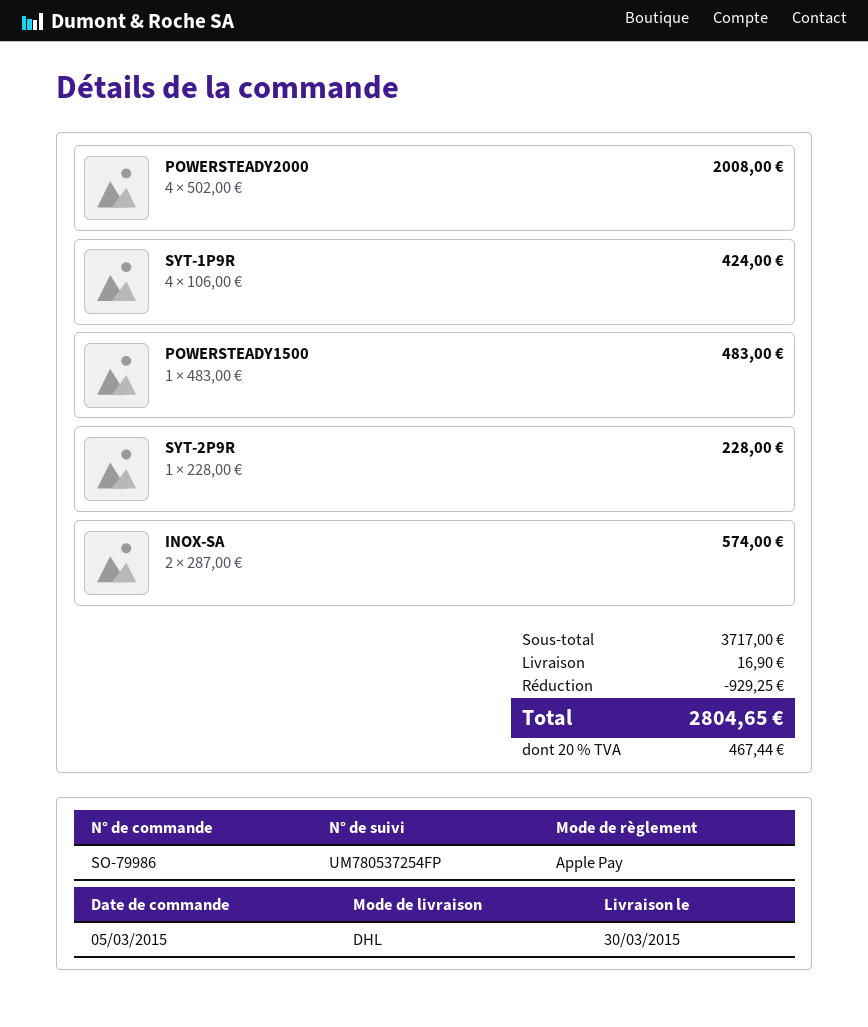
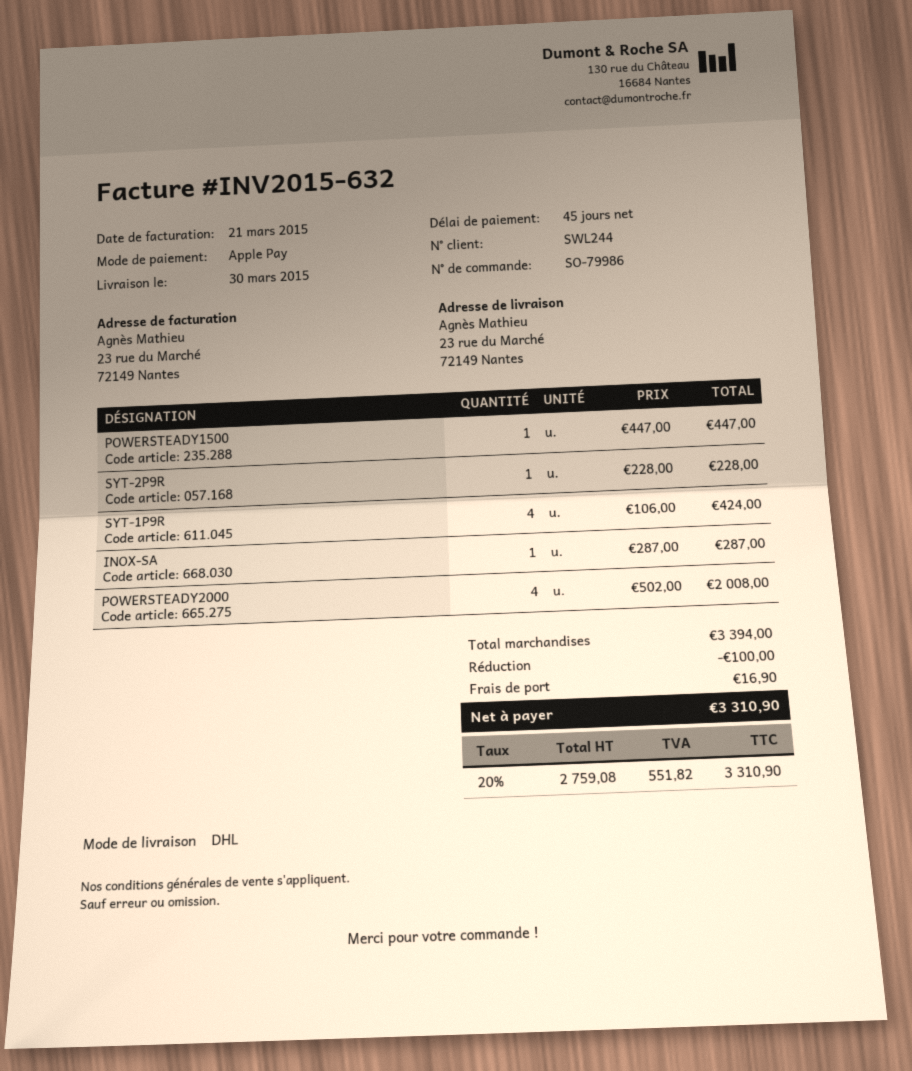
POWERSTEADY1500: 1 x 483.00 = 483.00 -> 1 x 447.00 = 447.00
INOX-SA: 2 x 287.00 = 574.00 -> 1 x 287.00 = 287.00
subtotal: 3717.00 -> 3394.00
discount: 929.25 -> 100.00
tax: 20% = 467.44 -> 20% = 551.82
total: 2804.65 -> 3310.90

